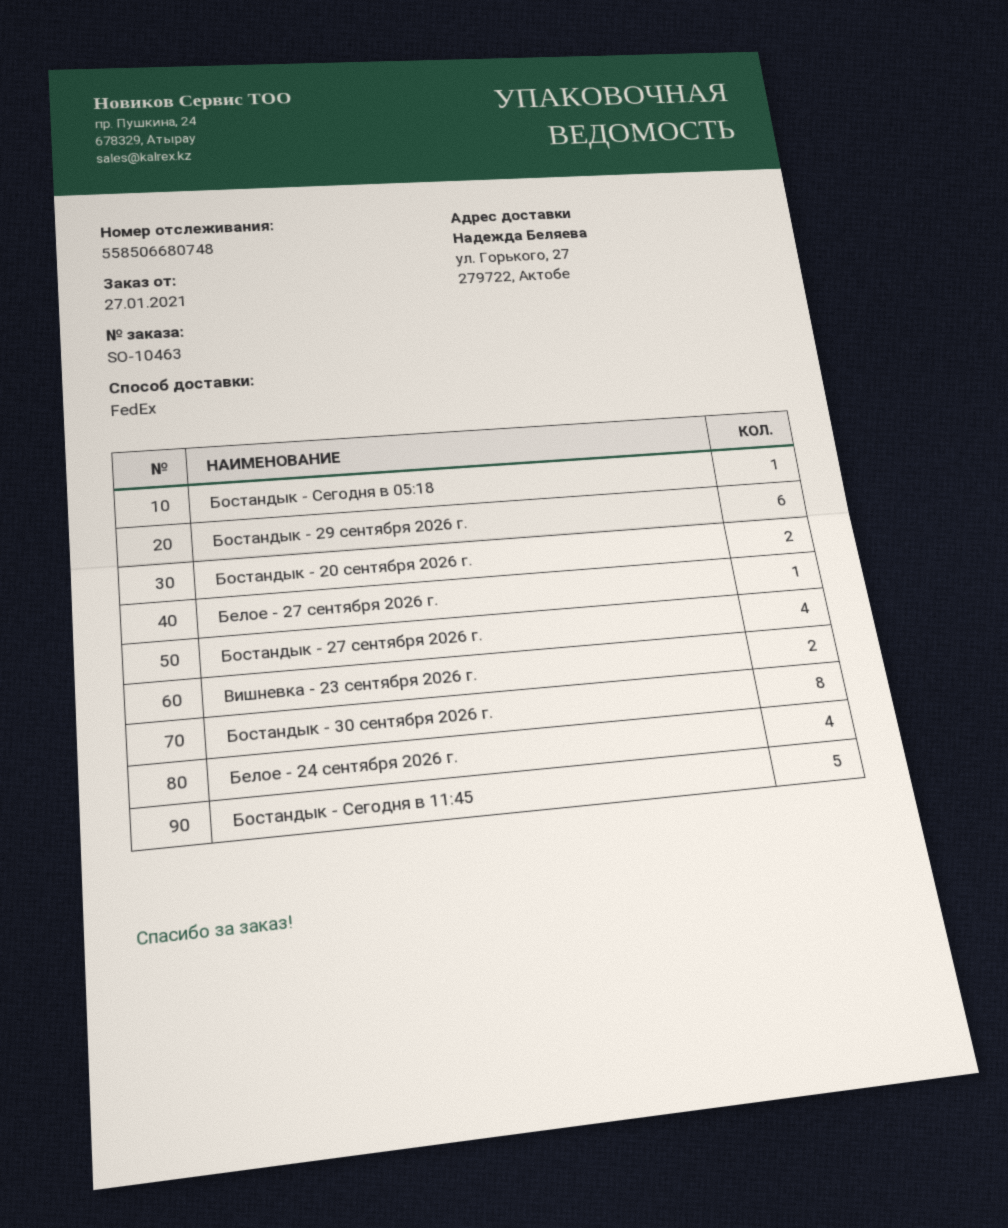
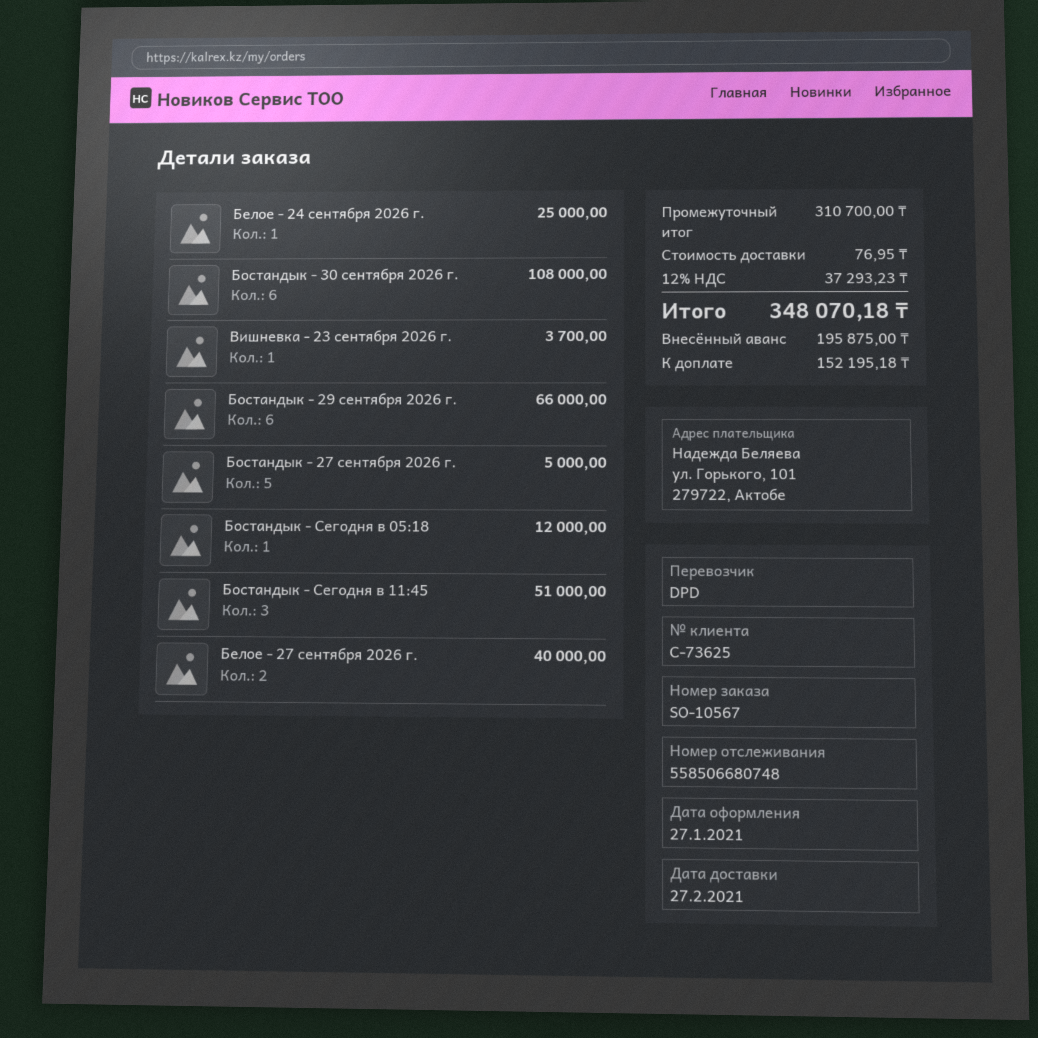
order number: SO-10463 -> SO-10567
shipping method: FedEx -> DPD
Бостандык - 20 сентября 2026 г.: 2 -> none
Белое - 27 сентября 2026 г.: 1 -> 2
Бостандык - 27 сентября 2026 г.: 4 -> 5
Вишневка - 23 сентября 2026 г.: 2 -> 1
Бостандык - 30 сентября 2026 г.: 8 -> 6
Белое - 24 сентября 2026 г.: 4 -> 1
Бостандык - Сегодня в 11:45: 5 -> 3

